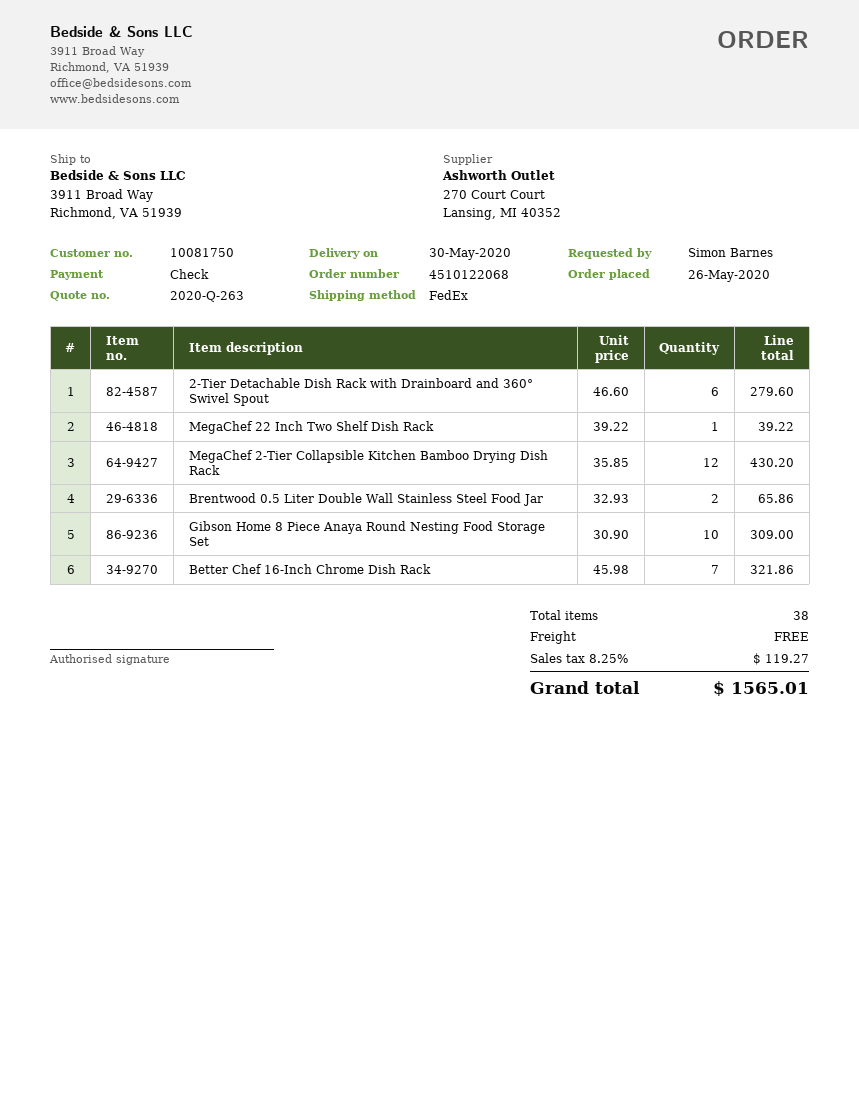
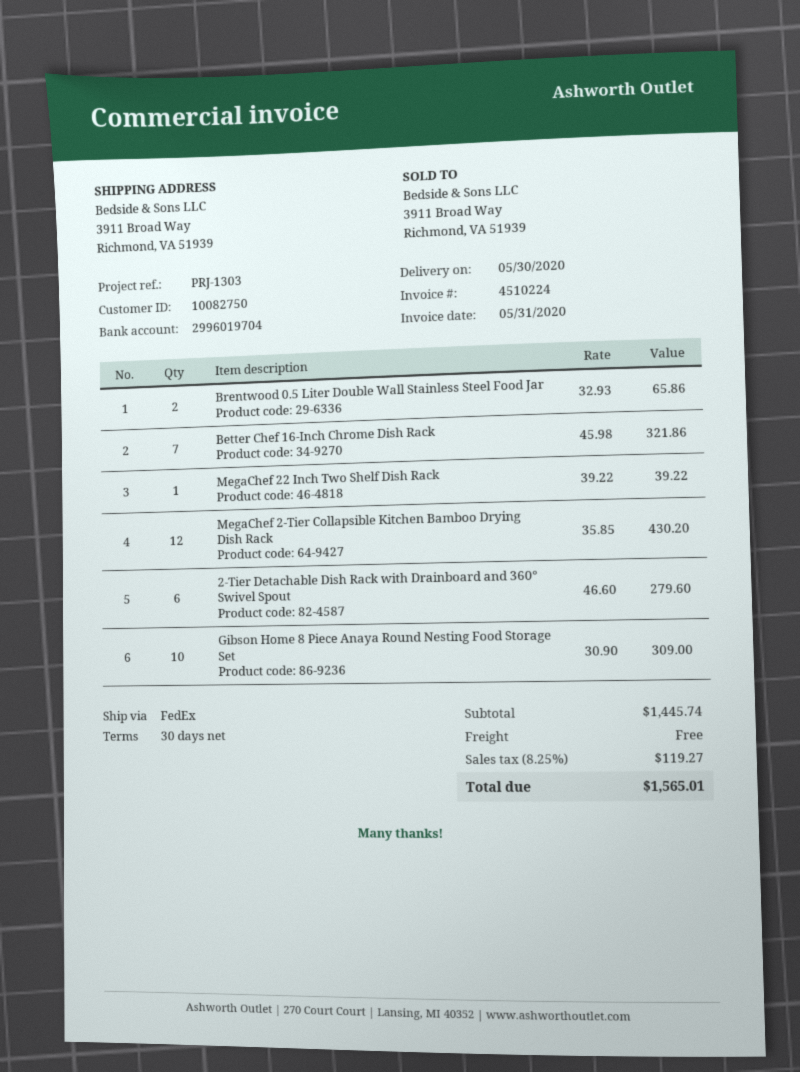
customer number: 10081750 -> 10082750

